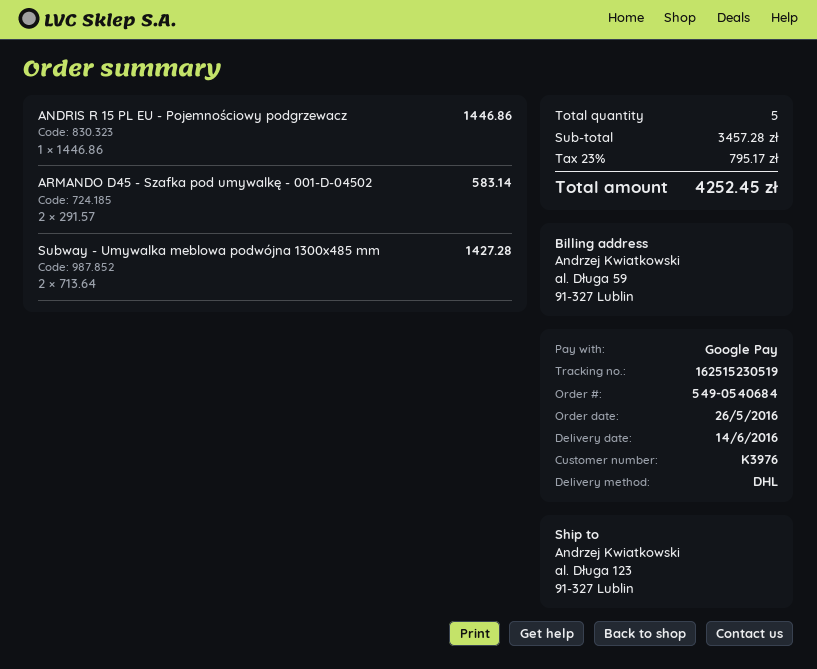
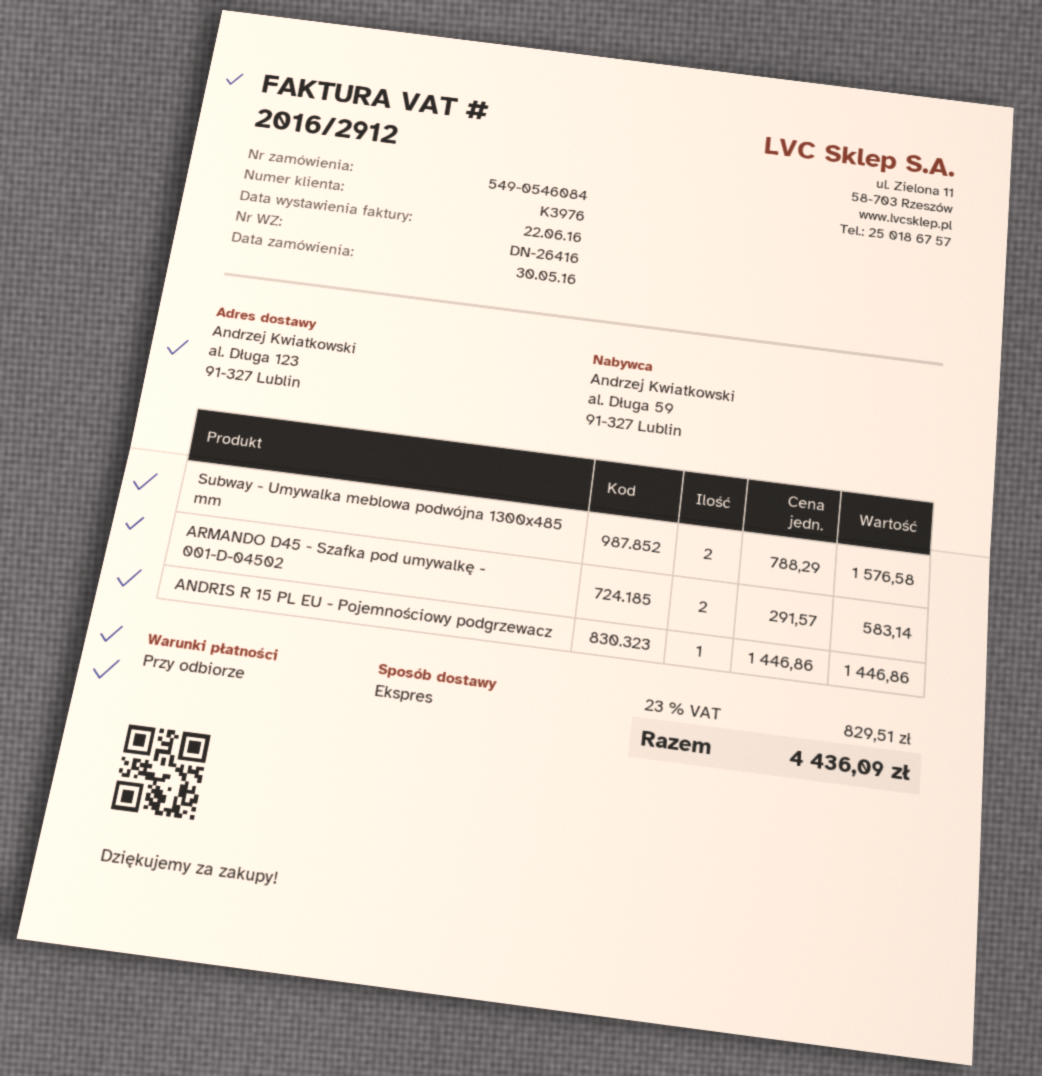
order number: 549-0540684 -> 549-0546084
order date: 2016-05-26 -> 2016-05-30
shipping method: DHL -> express
Subway - Umywalka meblowa podwójna 1300x485 mm: 2 x 713.64 = 1427.28 -> 2 x 788.29 = 1576.58
tax: 23% = 795.17 -> 23% = 829.51
total: 4252.45 -> 4436.09

